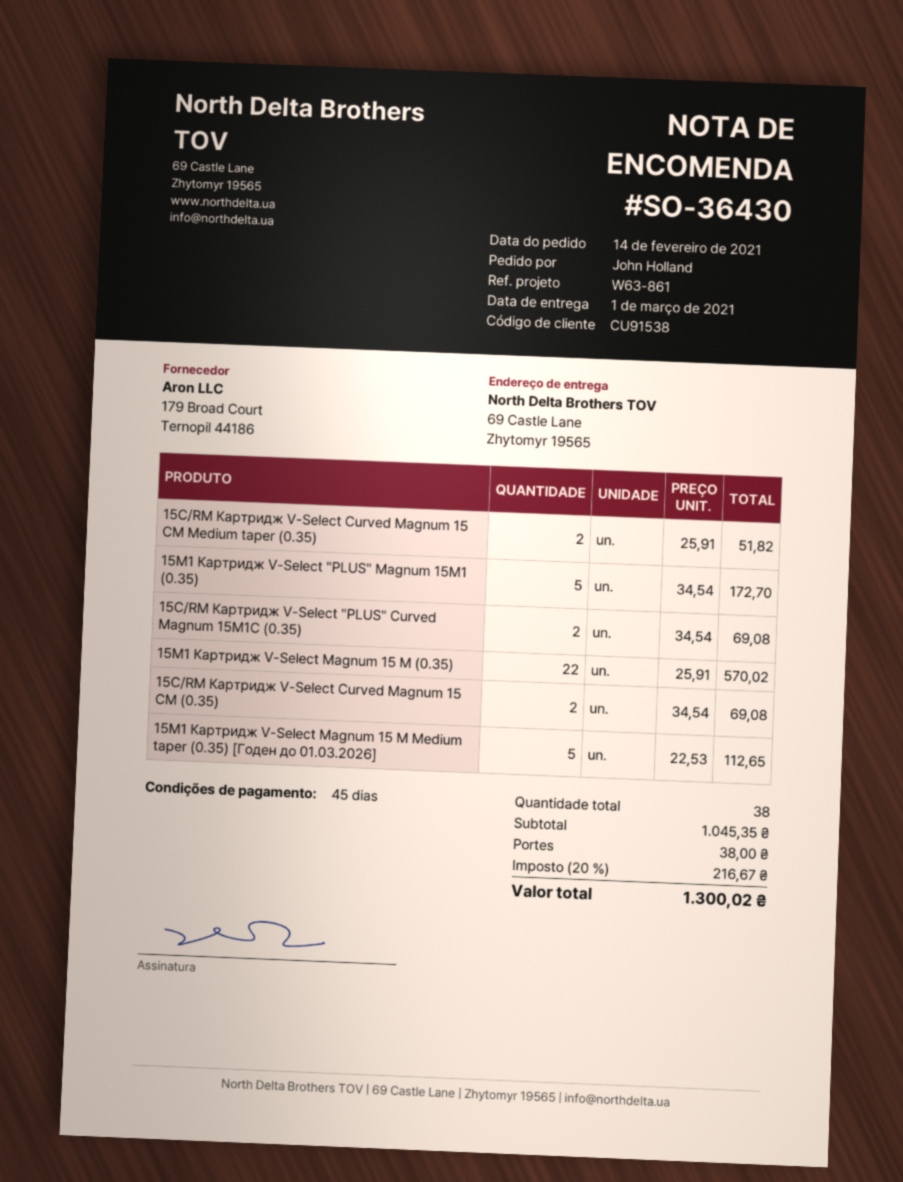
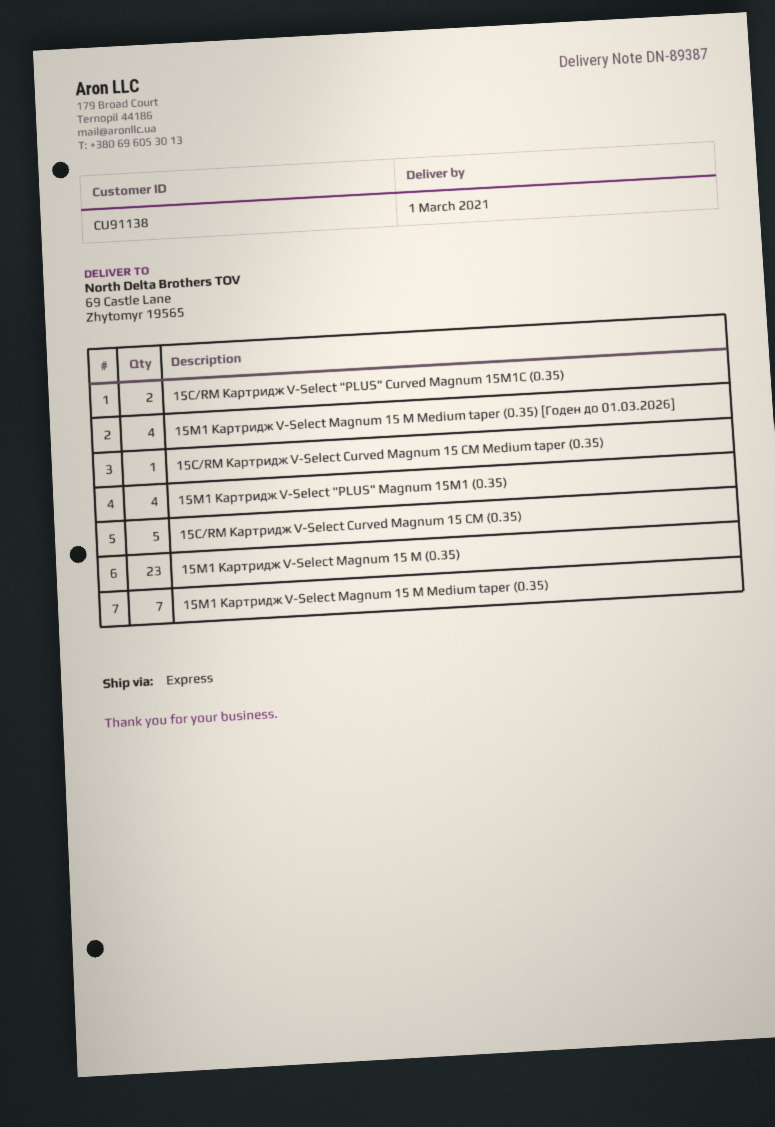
customer number: CU91538 -> CU91138
15C/RM Картридж V-Select Curved Magnum 15 CM Medium taper (0.35): 2 -> 1
15M1 Картридж V-Select "PLUS" Magnum 15M1 (0.35): 5 -> 4
15M1 Картридж V-Select Magnum 15 M (0.35): 22 -> 23
15C/RM Картридж V-Select Curved Magnum 15 CM (0.35): 2 -> 5
15M1 Картридж V-Select Magnum 15 M Medium taper (0.35) [Годен до 01.03.2026]: 5 -> 4
15M1 Картридж V-Select Magnum 15 M Medium taper (0.35): none -> 7

